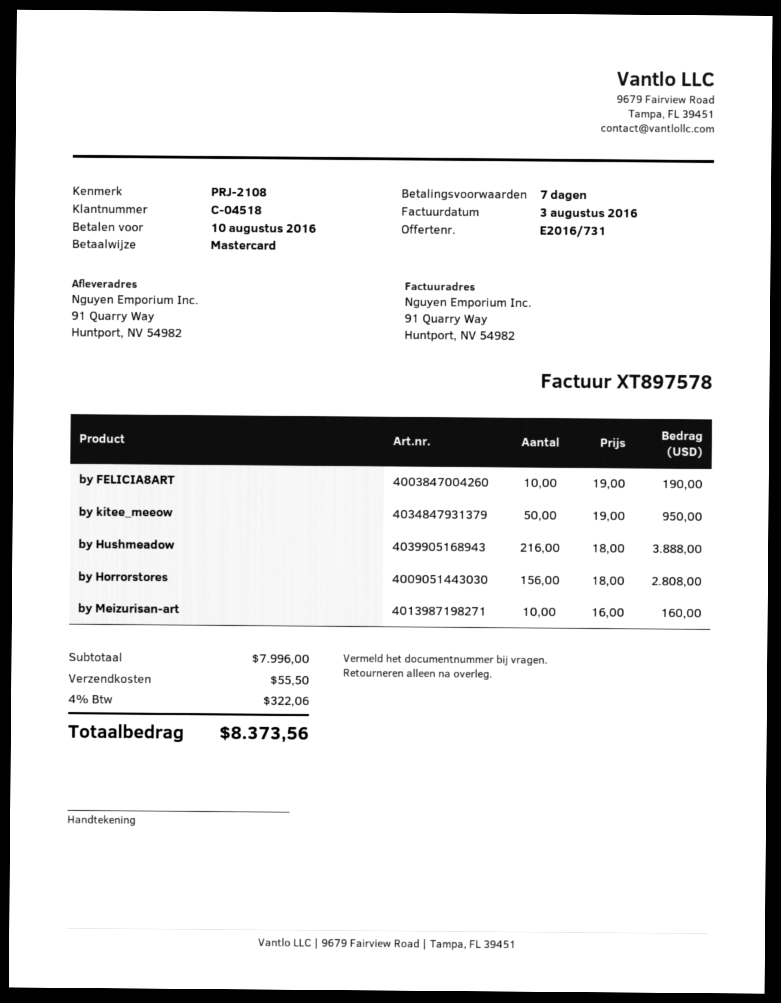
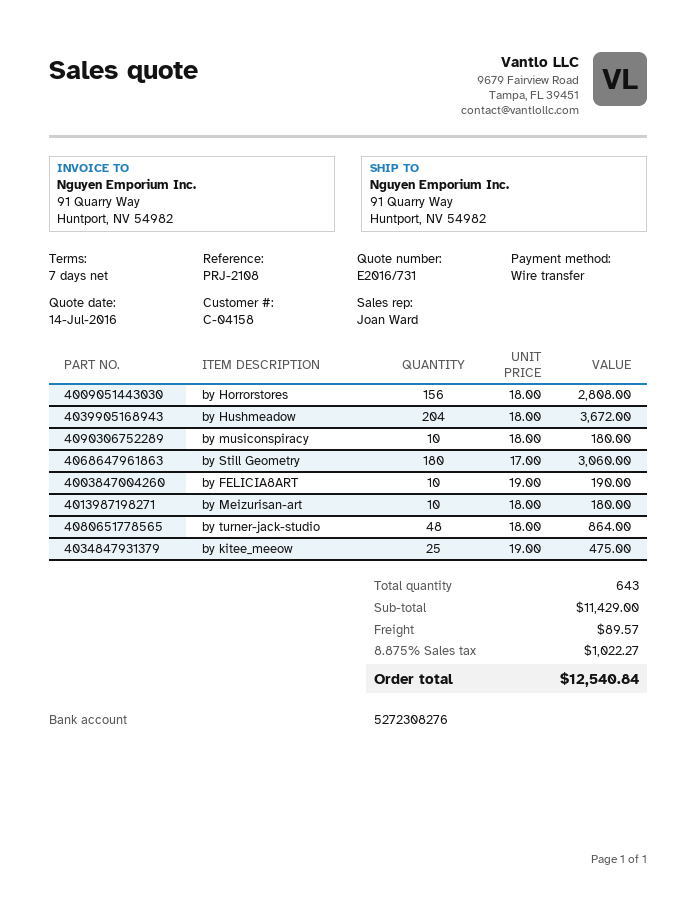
customer number: C-04518 -> C-04158
payment method: Mastercard -> bank transfer
by kitee_meeow: 50 x 19.00 = 950.00 -> 25 x 19.00 = 475.00
by Hushmeadow: 216 x 18.00 = 3888.00 -> 204 x 18.00 = 3672.00
by Meizurisan-art: 10 x 16.00 = 160.00 -> 10 x 18.00 = 180.00
by musiconspiracy: none -> 10 x 18.00 = 180.00
by Still Geometry: none -> 180 x 17.00 = 3060.00
by turner-jack-studio: none -> 48 x 18.00 = 864.00
subtotal: 7996.00 -> 11429.00
shipping: 55.50 -> 89.57
tax: 4% = 322.06 -> 8.875% = 1022.27
total: 8373.56 -> 12540.84

